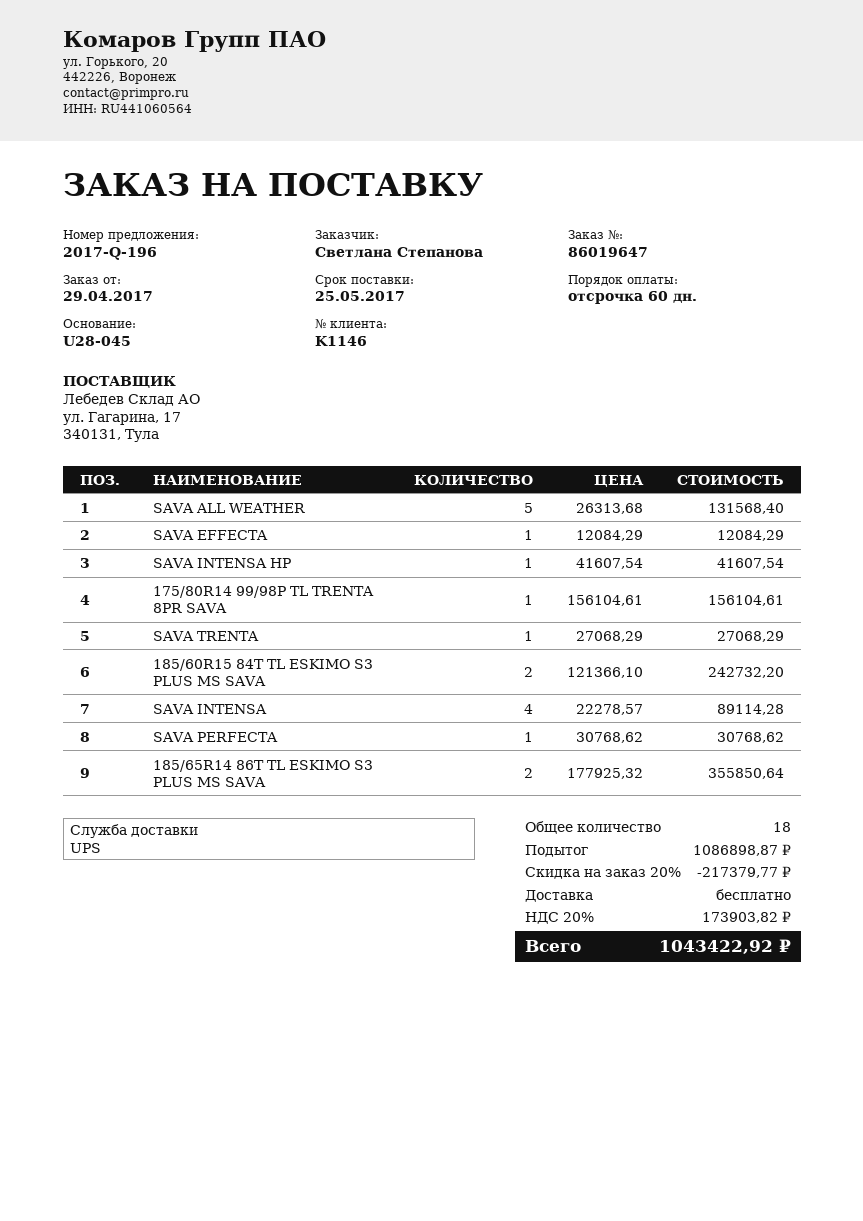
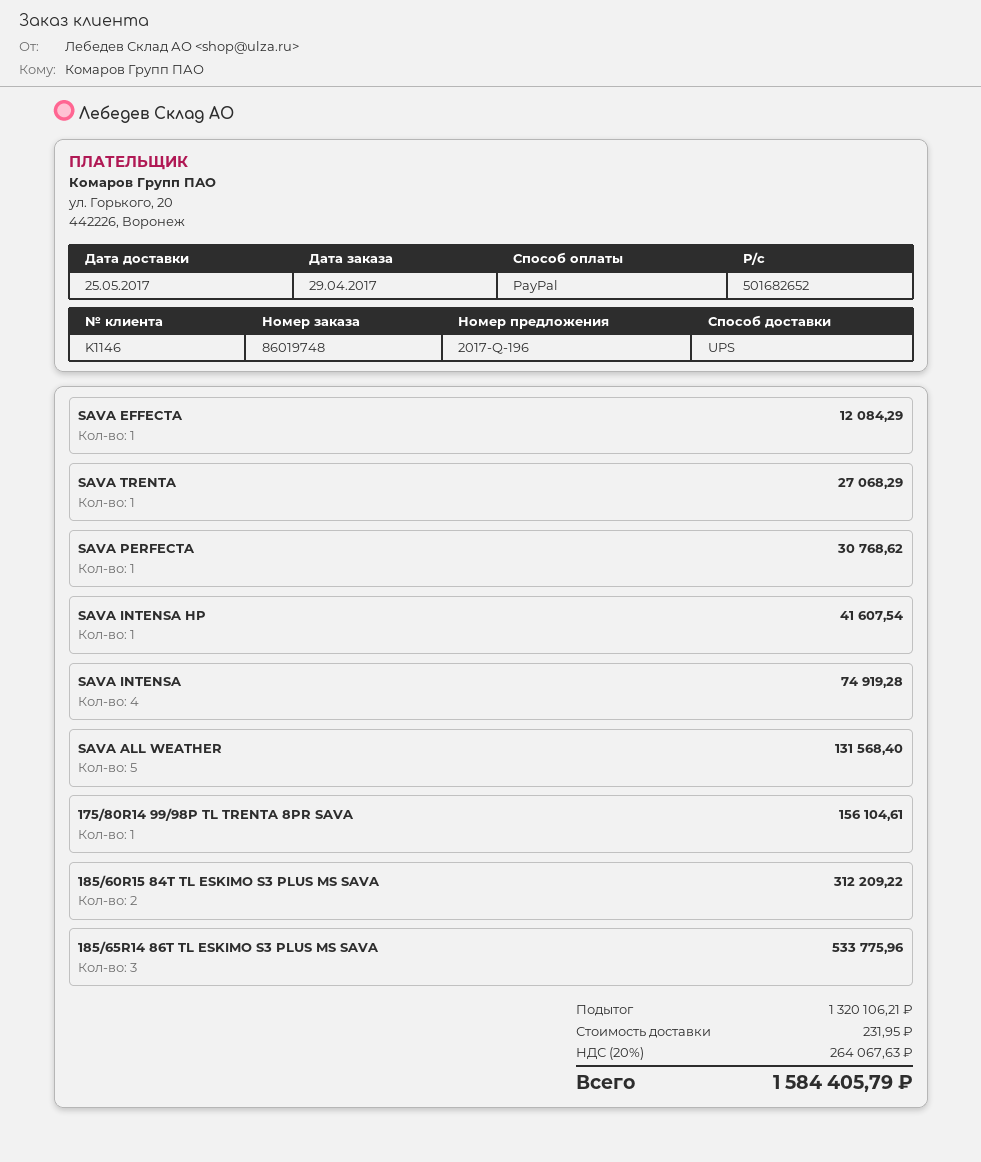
order number: 86019647 -> 86019748
185/60R15 84T TL ESKIMO S3 PLUS MS SAVA: 2 for 242732.20 -> 2 for 312209.22
SAVA INTENSA: 4 for 89114.28 -> 4 for 74919.28
185/65R14 86T TL ESKIMO S3 PLUS MS SAVA: 2 for 355850.64 -> 3 for 533775.96
subtotal: 1086898.87 -> 1320106.21
discount: 20% = 217379.77 -> none
shipping: 0.00 -> 231.95
tax: 20% = 173903.82 -> 20% = 264067.63
total: 1043422.92 -> 1584405.79

